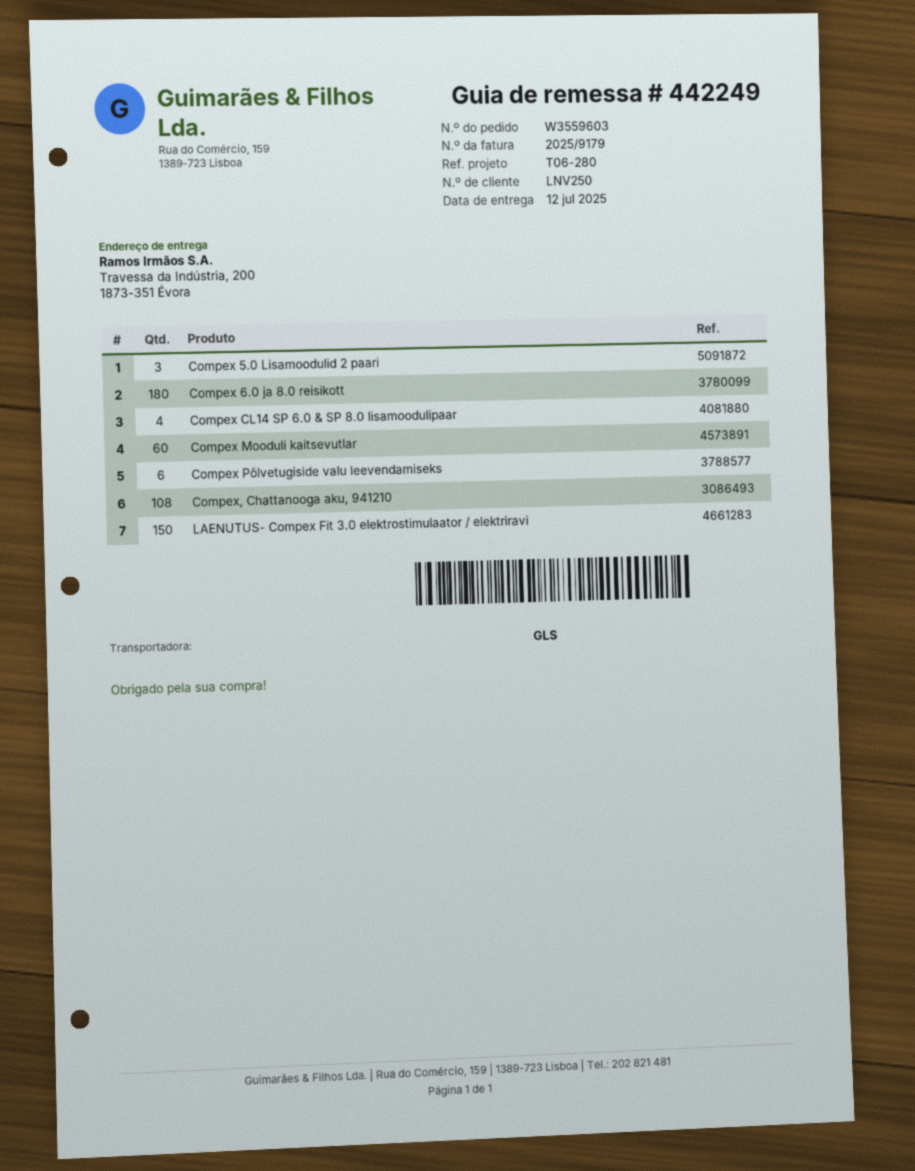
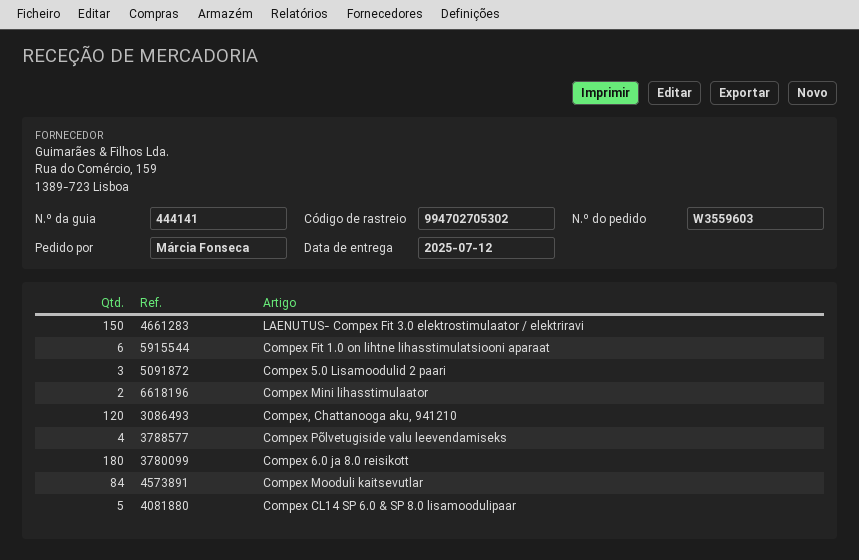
delivery note number: 442249 -> 444141
Compex CL14 SP 6.0 & SP 8.0 lisamoodulipaar: 4 -> 5
Compex Mooduli kaitsevutlar: 60 -> 84
Compex Põlvetugiside valu leevendamiseks: 6 -> 4
Compex, Chattanooga aku, 941210: 108 -> 120
Compex Fit 1.0 on lihtne lihasstimulatsiooni aparaat: none -> 6
Compex Mini lihasstimulaator: none -> 2

